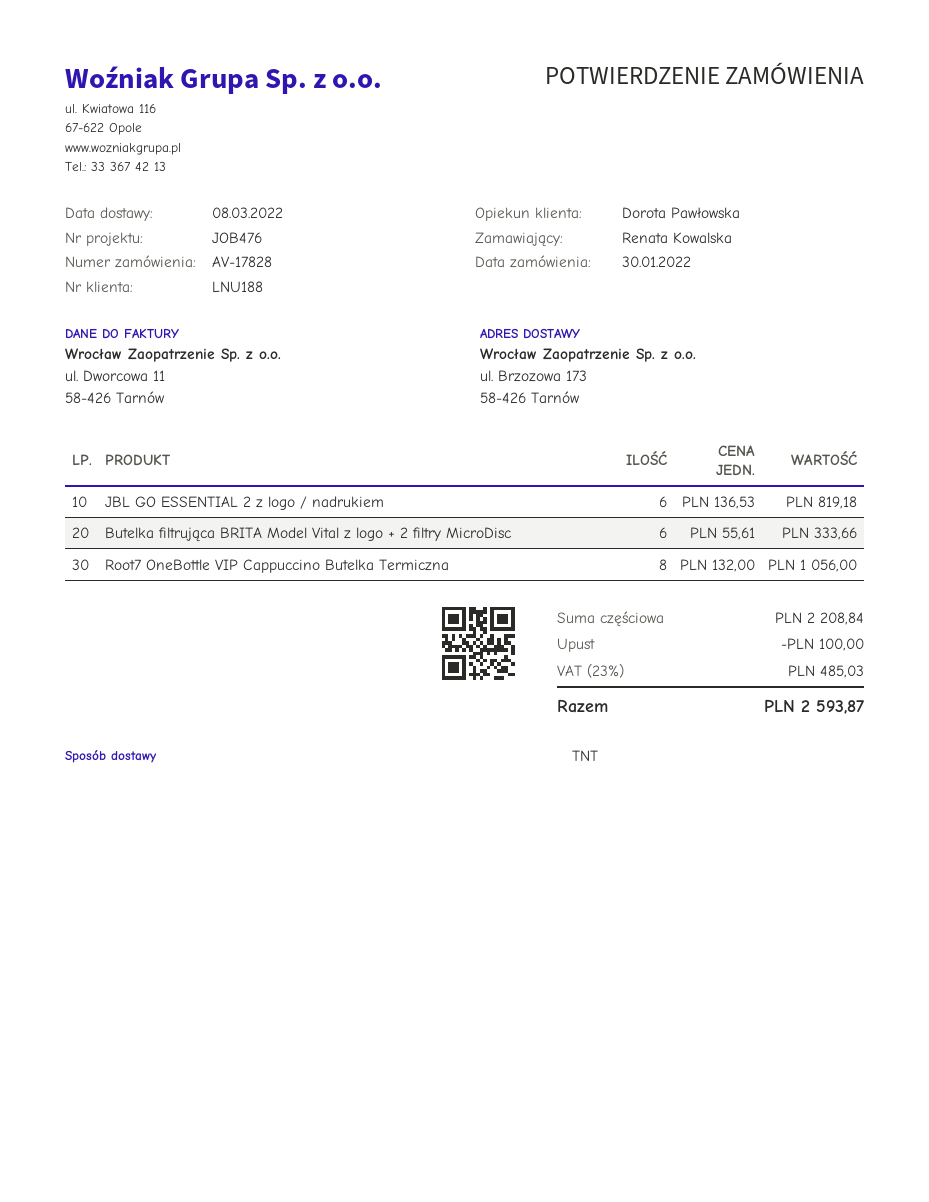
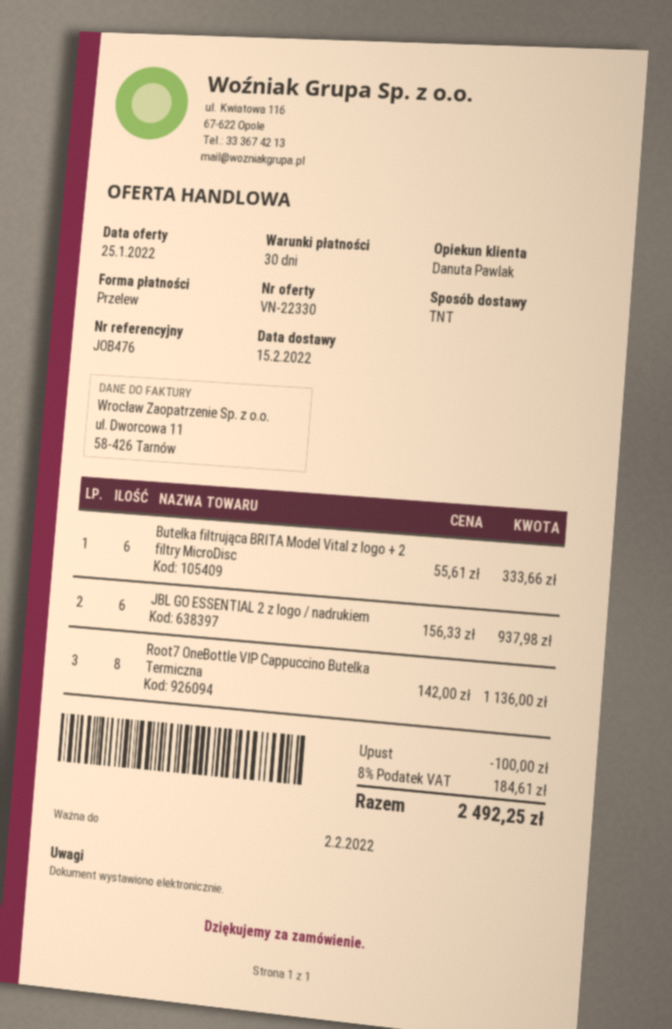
delivery date: 2022-03-08 -> 2022-02-15
sales rep: Dorota Pawłowska -> Danuta Pawlak
JBL GO ESSENTIAL 2 z logo / nadrukiem: 6 x 136.53 = 819.18 -> 6 x 156.33 = 937.98
Root7 OneBottle VIP Cappuccino Butelka Termiczna: 8 x 132.00 = 1056.00 -> 8 x 142.00 = 1136.00
tax: 23% = 485.03 -> 8% = 184.61
total: 2593.87 -> 2492.25

